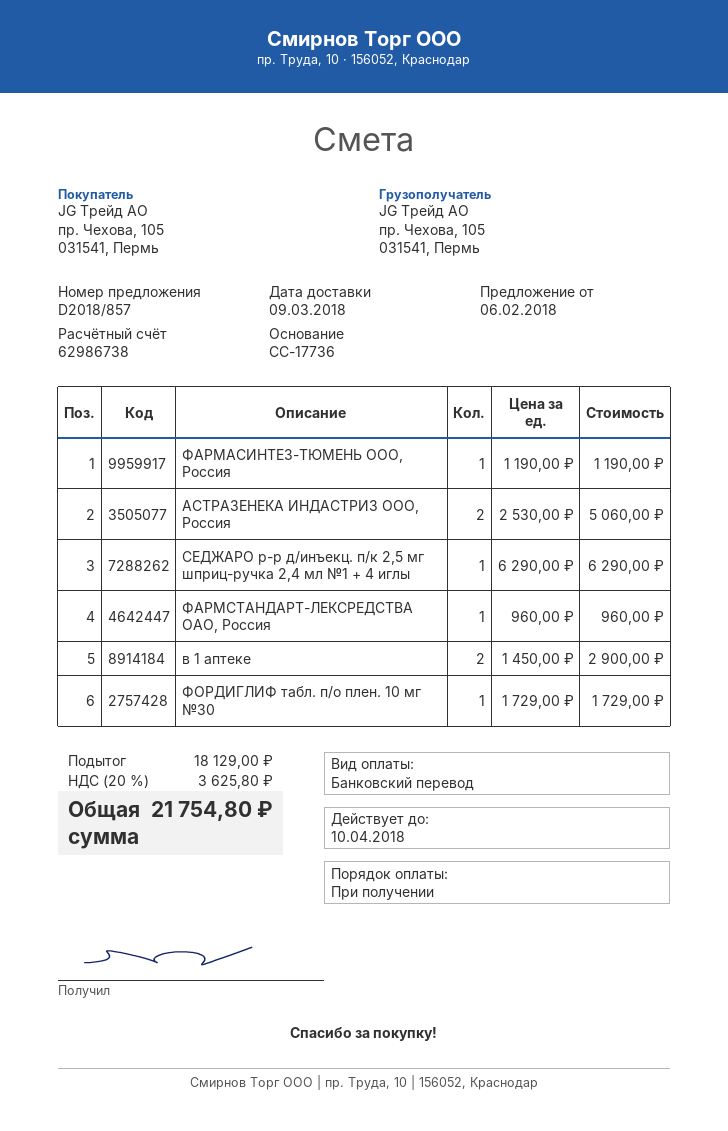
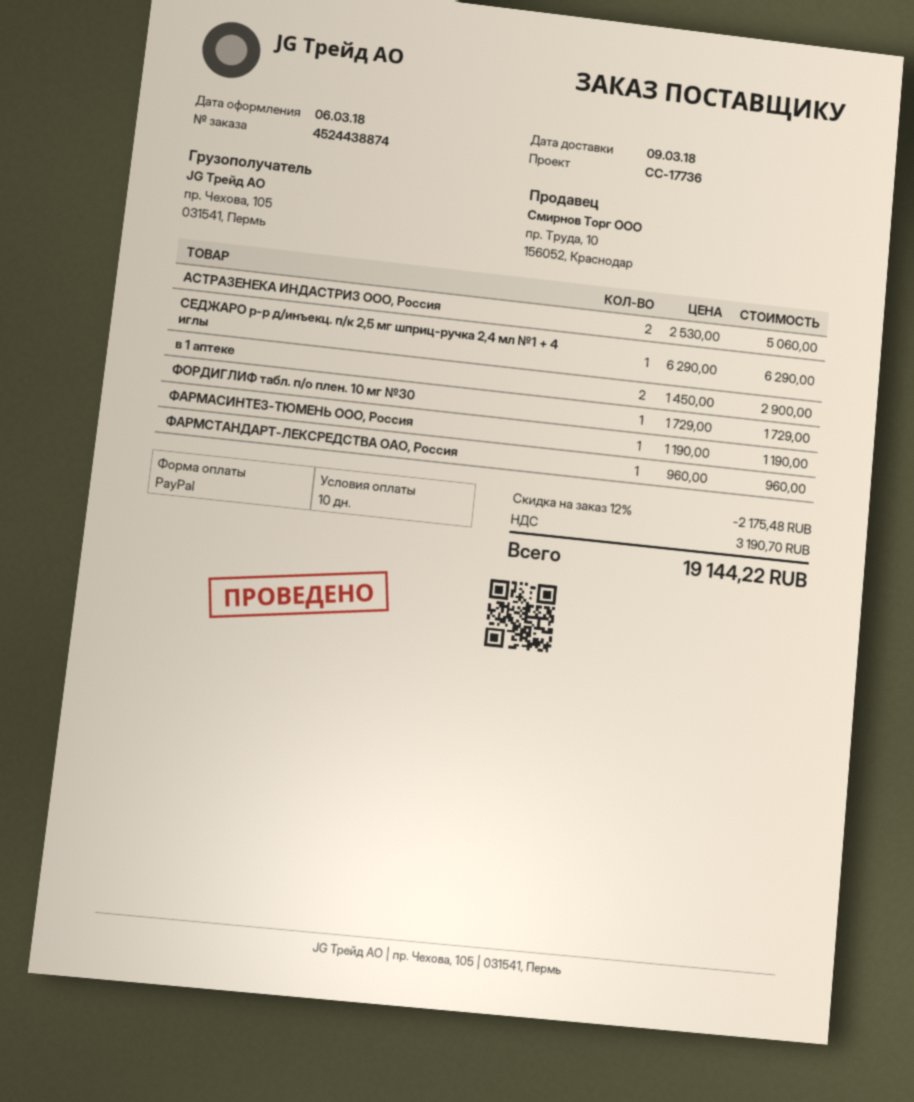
payment terms: on receipt -> 10 days
payment method: bank transfer -> PayPal
discount: none -> 12% = 2175.48
tax: 3625.80 -> 3190.70
total: 21754.80 -> 19144.22

